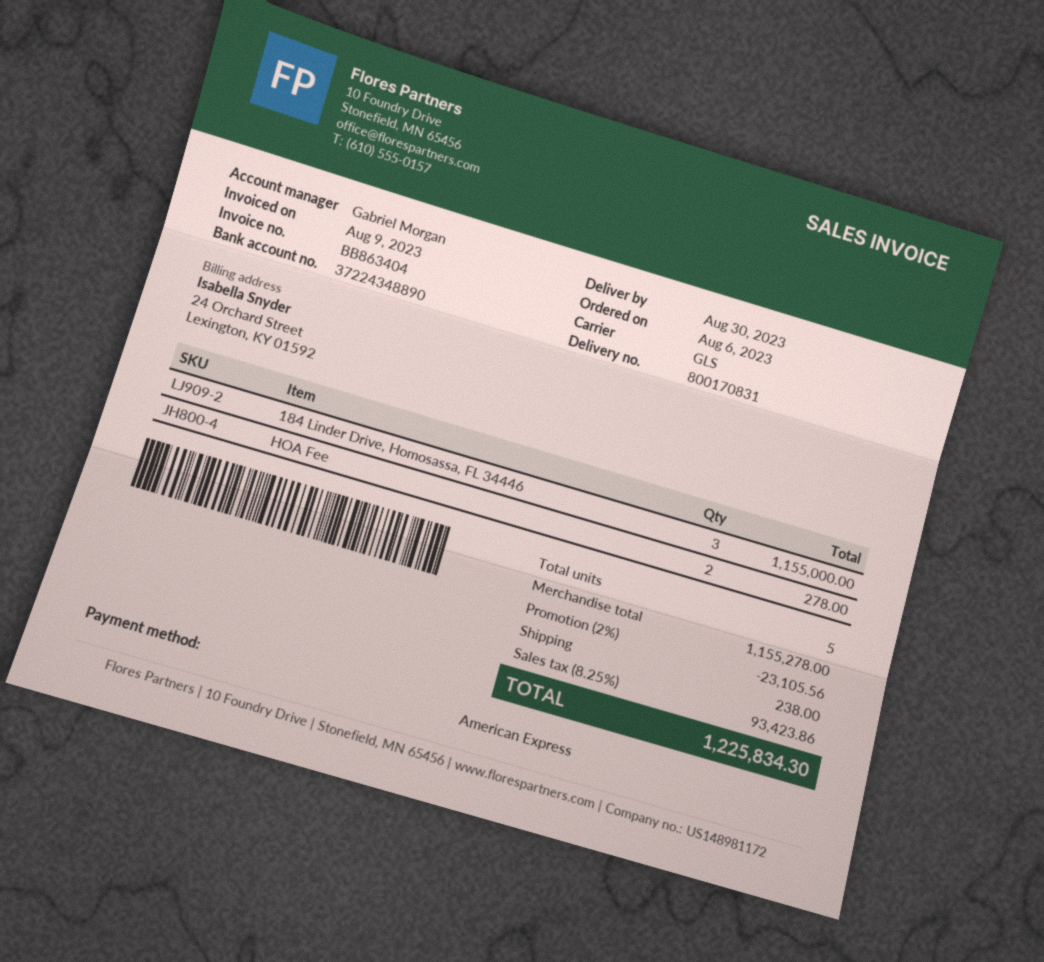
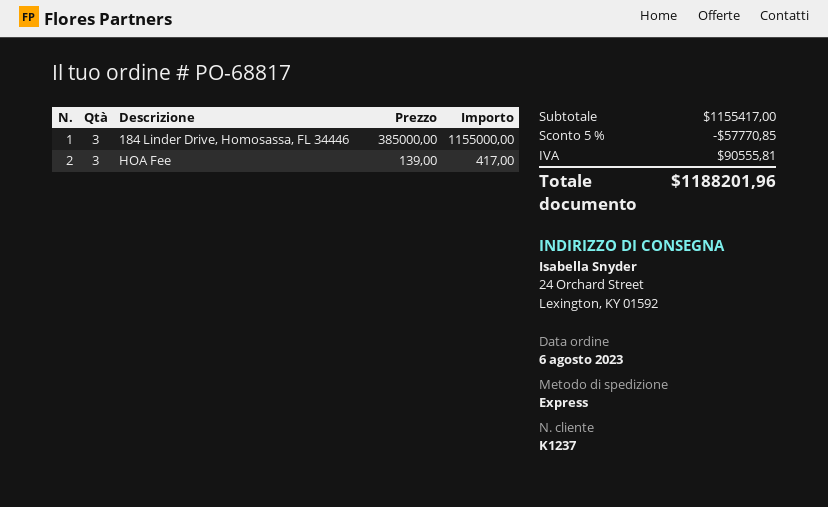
shipping method: GLS -> express
HOA Fee: 2 for 278.00 -> 3 for 417.00
subtotal: 1155278.00 -> 1155417.00
discount: 2% = 23105.56 -> 5% = 57770.85
shipping: 238.00 -> none
tax: 93423.86 -> 90555.81
total: 1225834.30 -> 1188201.96

